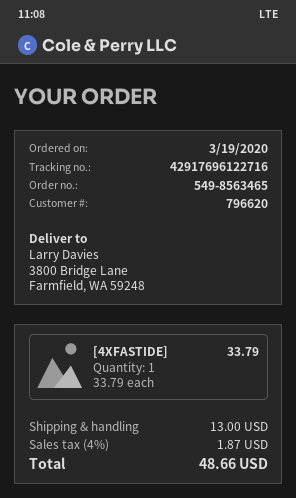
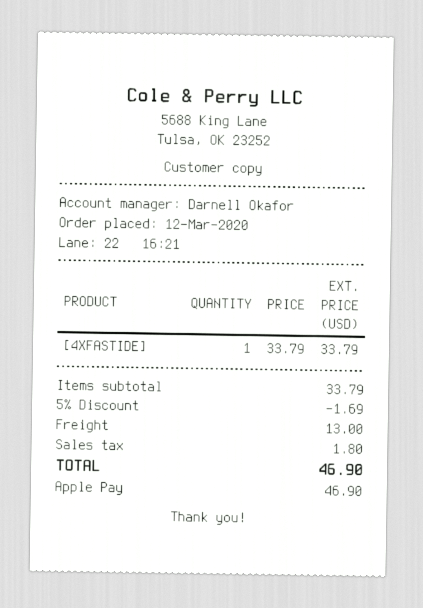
order date: 2020-03-19 -> 2020-03-12
discount: none -> 5% = 1.69
tax: 1.87 -> 1.80
total: 48.66 -> 46.90

